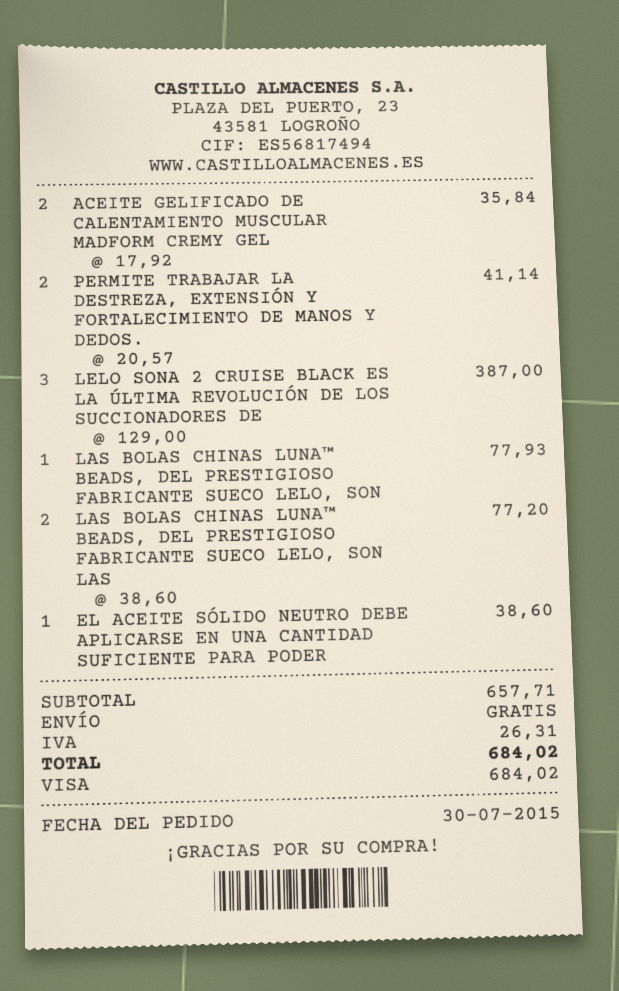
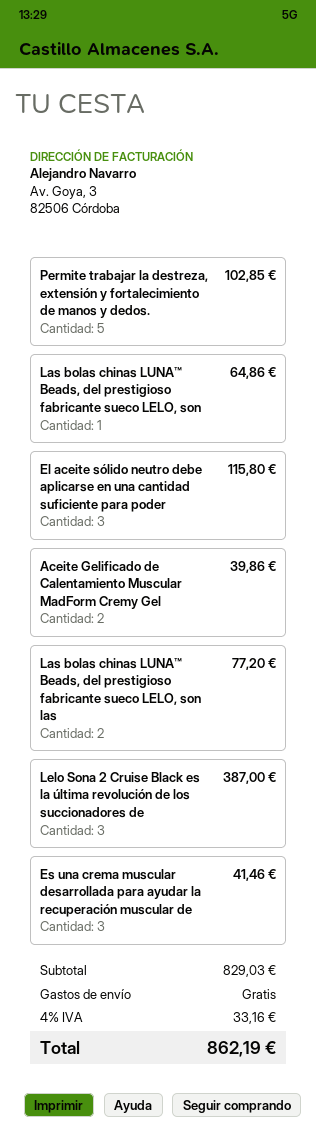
ACEITE GELIFICADO DE CALENTAMIENTO MUSCULAR MADFORM CREMY GEL: 2 for 35.84 -> 2 for 39.86
PERMITE TRABAJAR LA DESTREZA, EXTENSIÓN Y FORTALECIMIENTO DE MANOS Y DEDOS.: 2 for 41.14 -> 5 for 102.85
LAS BOLAS CHINAS LUNA™ BEADS, DEL PRESTIGIOSO FABRICANTE SUECO LELO, SON: 1 for 77.93 -> 1 for 64.86
EL ACEITE SÓLIDO NEUTRO DEBE APLICARSE EN UNA CANTIDAD SUFICIENTE PARA PODER: 1 for 38.60 -> 3 for 115.80
Es una crema muscular desarrollada para ayudar la recuperación muscular de: none -> 3 for 41.46
subtotal: 657.71 -> 829.03
tax: 26.31 -> 33.16
total: 684.02 -> 862.19

